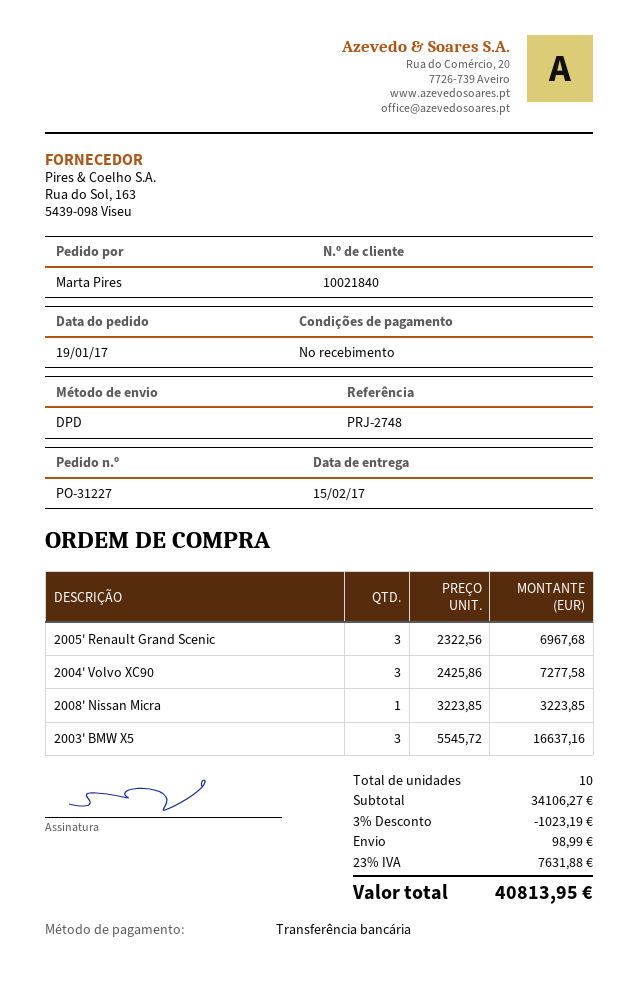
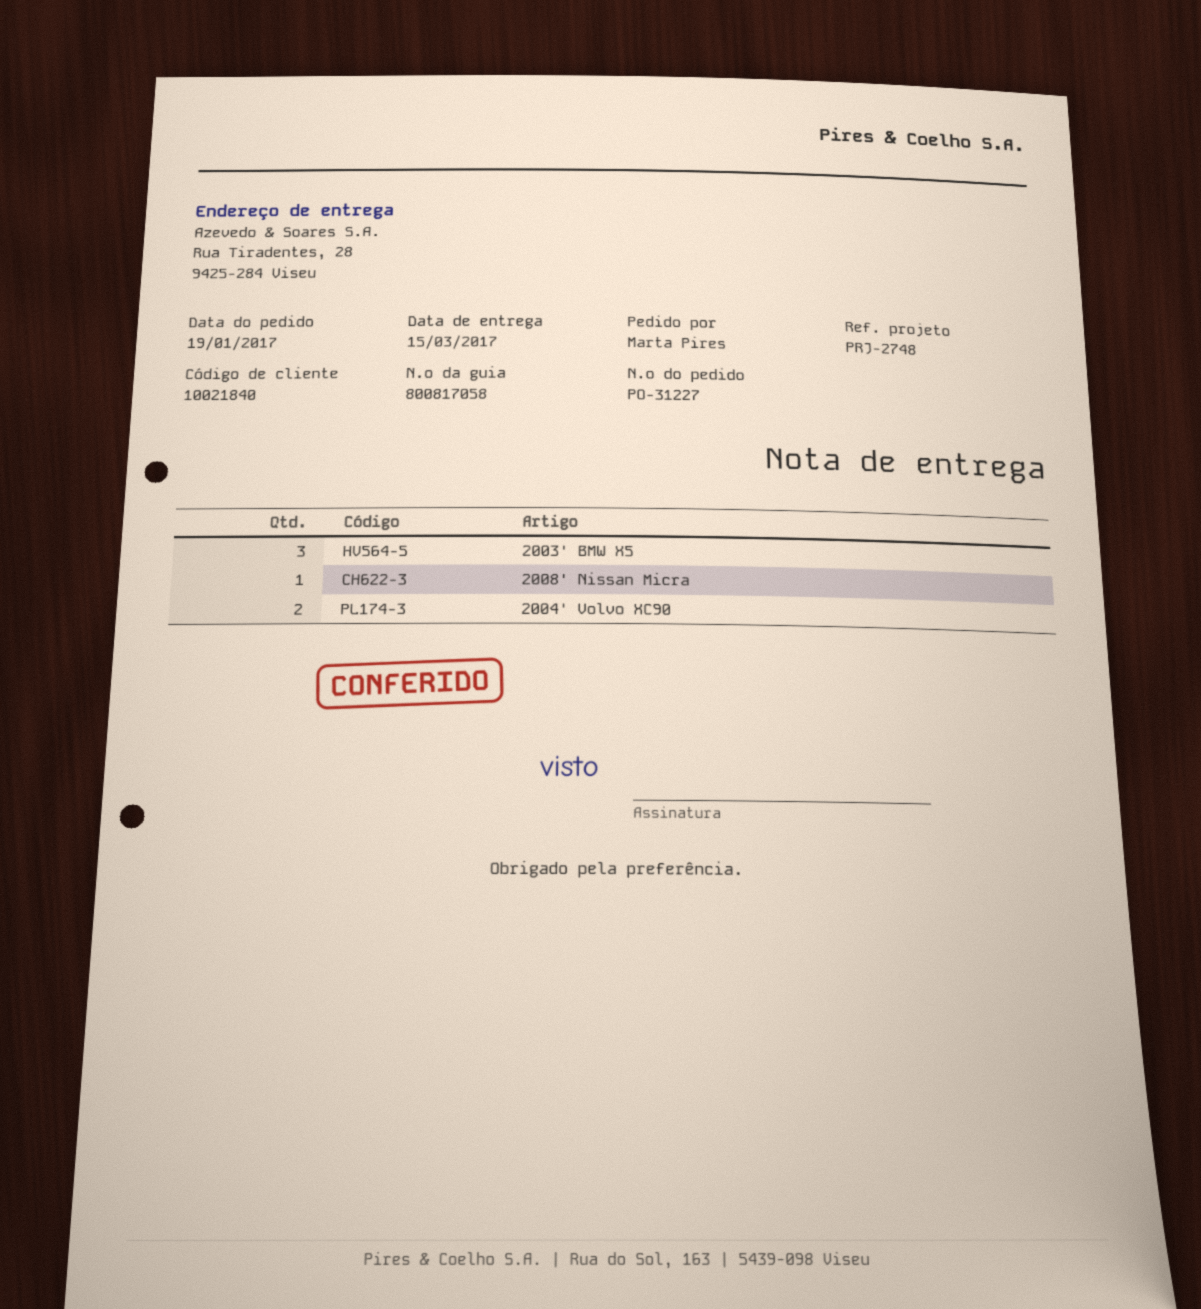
delivery date: 2017-02-15 -> 2017-03-15
2005' Renault Grand Scenic: 3 -> none
2004' Volvo XC90: 3 -> 2

